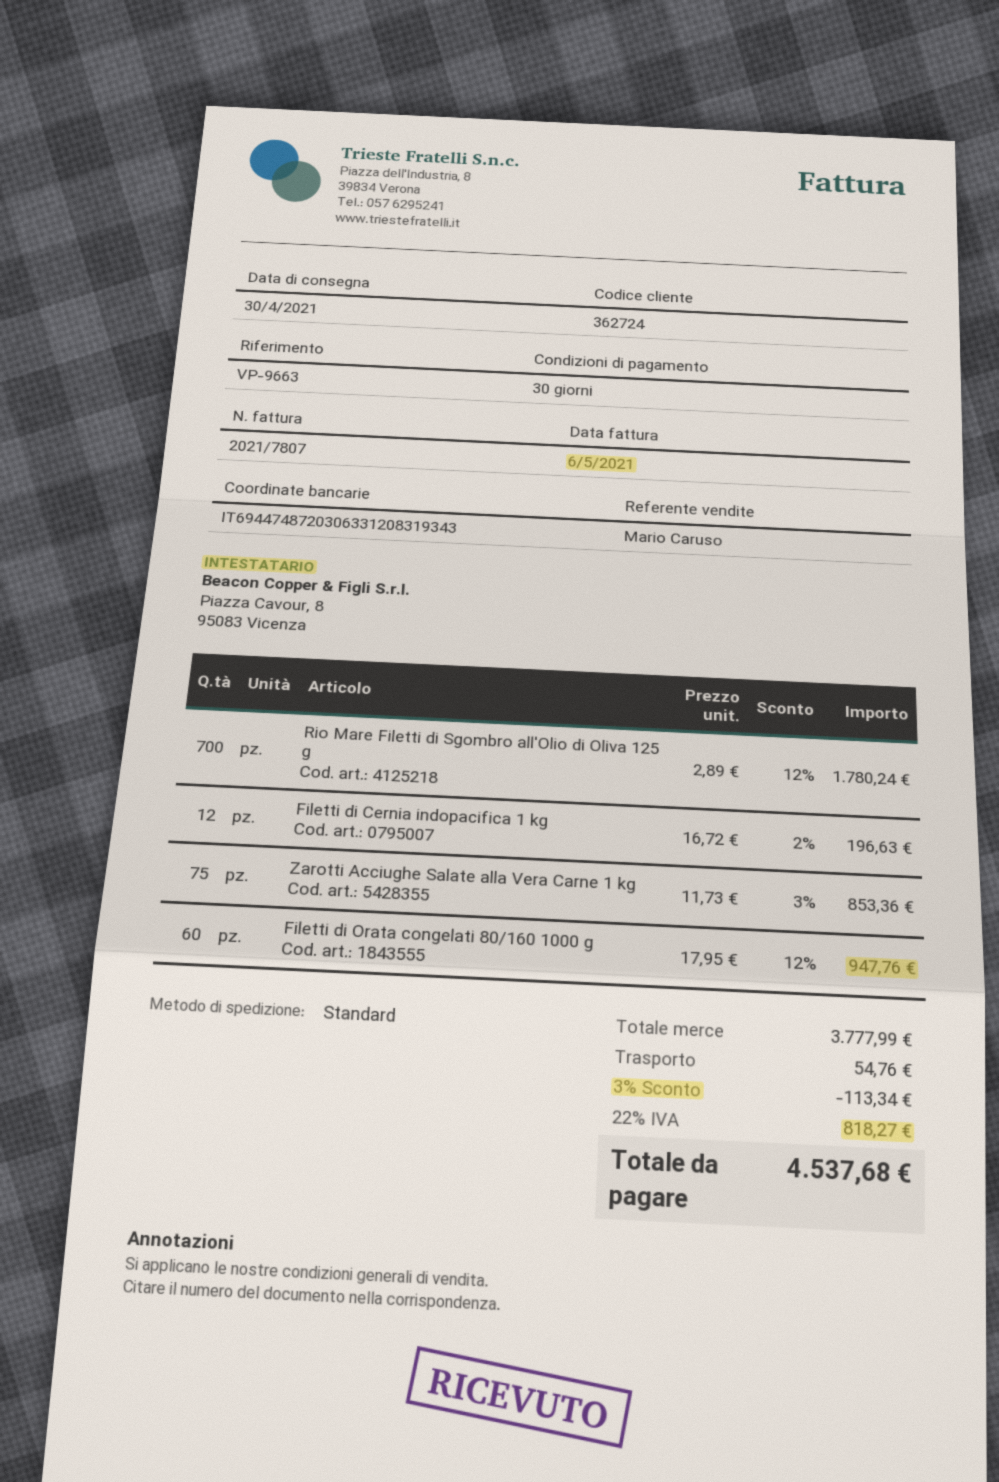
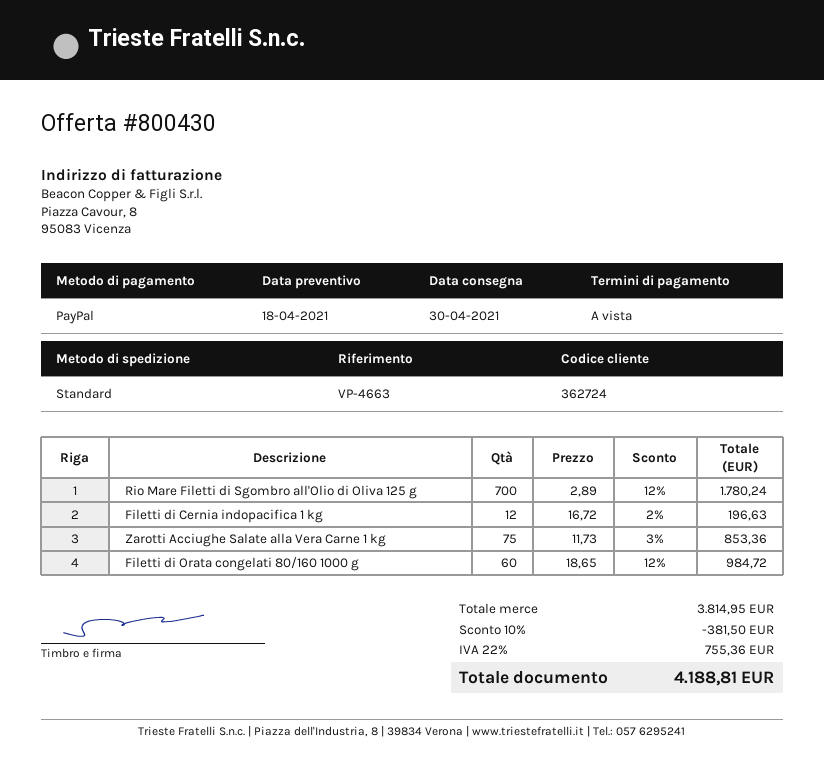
payment terms: 30 days -> on receipt
reference: VP-9663 -> VP-4663
Filetti di Orata congelati 80/160 1000 g: 60 x 17.95 - 12% = 947.76 -> 60 x 18.65 - 12% = 984.72
subtotal: 3777.99 -> 3814.95
discount: 3% = 113.34 -> 10% = 381.50
shipping: 54.76 -> none
tax: 22% = 818.27 -> 22% = 755.36
total: 4537.68 -> 4188.81

